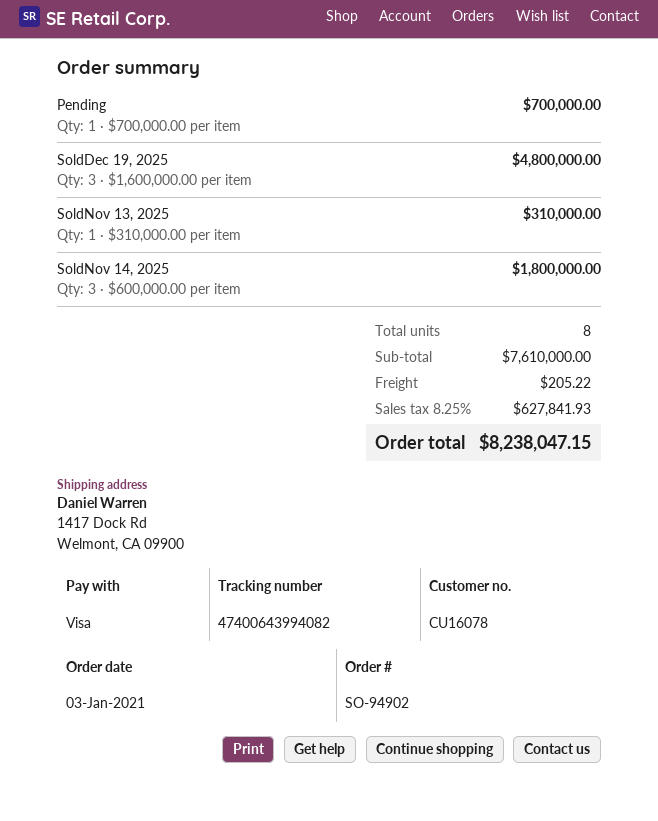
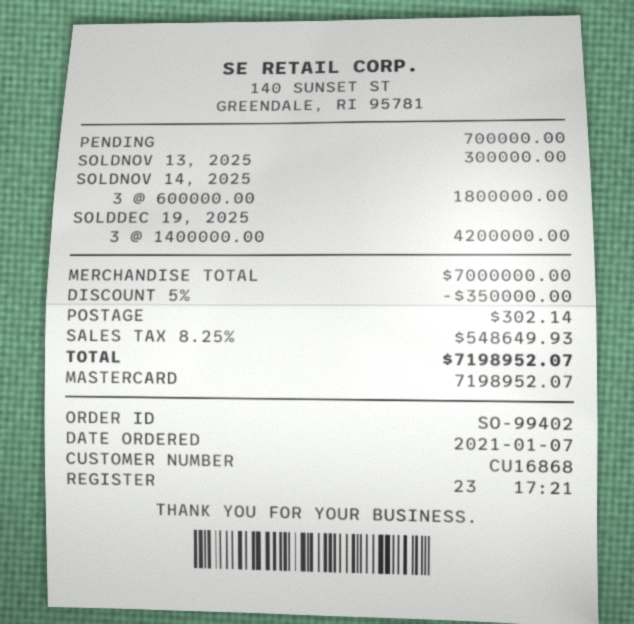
order number: SO-94902 -> SO-99402
order date: 2021-01-03 -> 2021-01-07
customer number: CU16078 -> CU16868
payment method: Visa -> Mastercard
SoldDec 19, 2025: 3 x 1600000.00 = 4800000.00 -> 3 x 1400000.00 = 4200000.00
SoldNov 13, 2025: 1 x 310000.00 = 310000.00 -> 1 x 300000.00 = 300000.00
subtotal: 7610000.00 -> 7000000.00
discount: none -> 5% = 350000.00
shipping: 205.22 -> 302.14
tax: 8.25% = 627841.93 -> 8.25% = 548649.93
total: 8238047.15 -> 7198952.07

